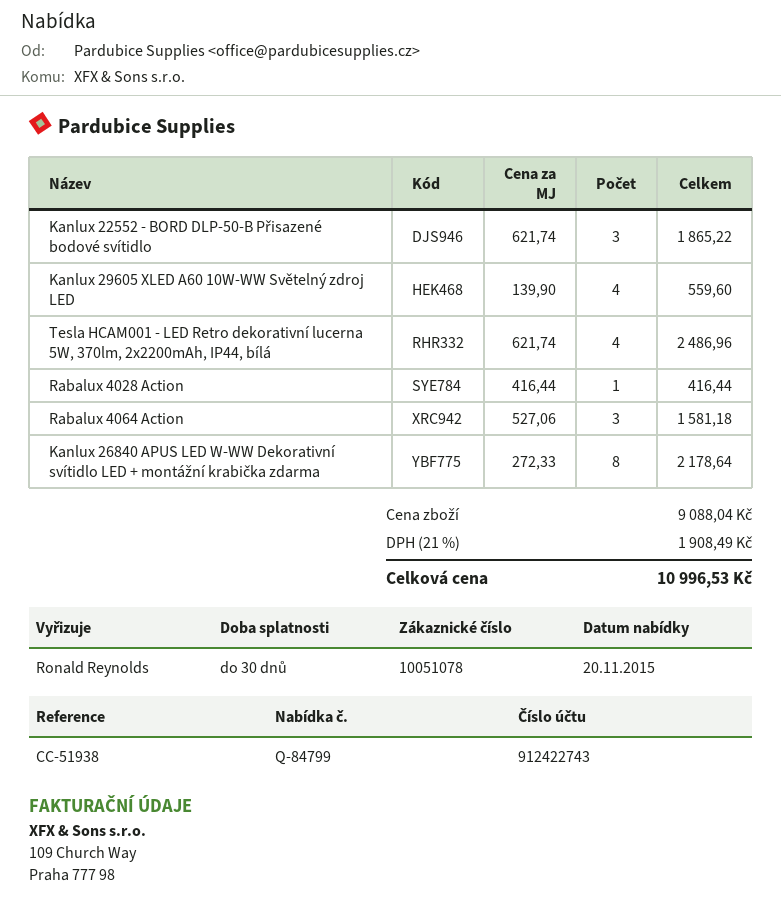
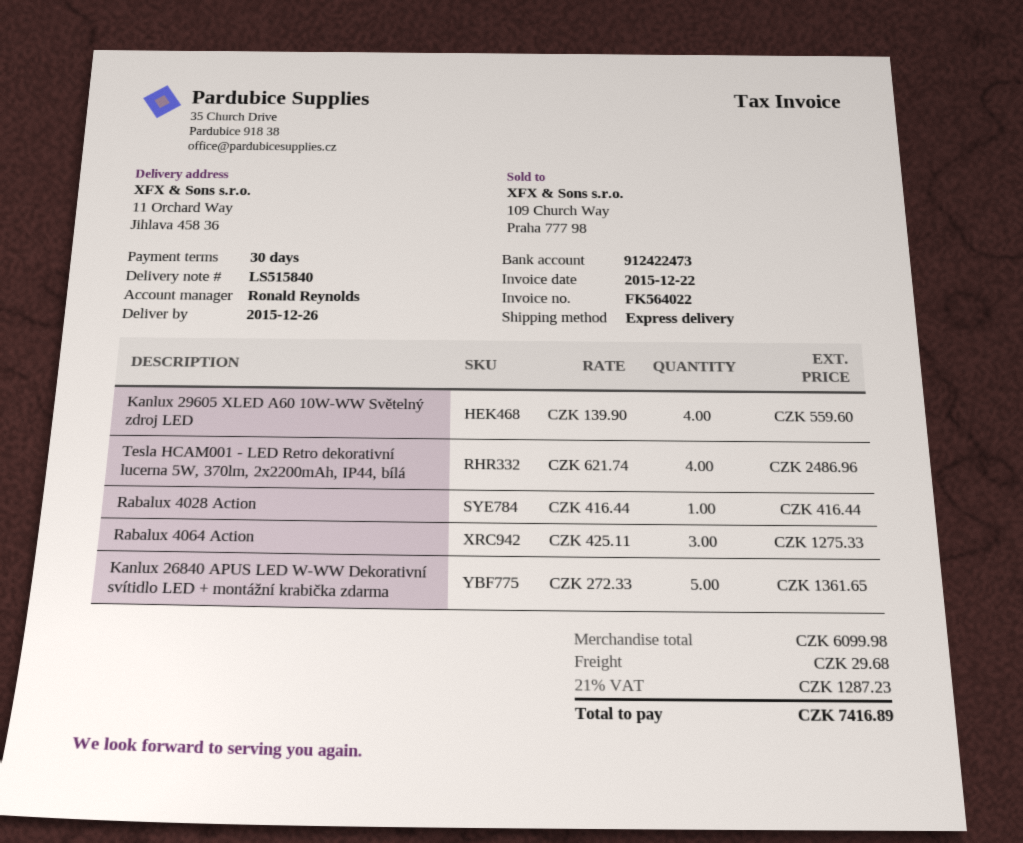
bank account: 912422743 -> 912422473
Kanlux 22552 - BORD DLP-50-B Přisazené bodové svítidlo: 3 x 621.74 = 1865.22 -> none
Rabalux 4064 Action: 3 x 527.06 = 1581.18 -> 3 x 425.11 = 1275.33
Kanlux 26840 APUS LED W-WW Dekorativní svítidlo LED + montážní krabička zdarma: 8 x 272.33 = 2178.64 -> 5 x 272.33 = 1361.65
subtotal: 9088.04 -> 6099.98
shipping: none -> 29.68
tax: 21% = 1908.49 -> 21% = 1287.23
total: 10996.53 -> 7416.89

